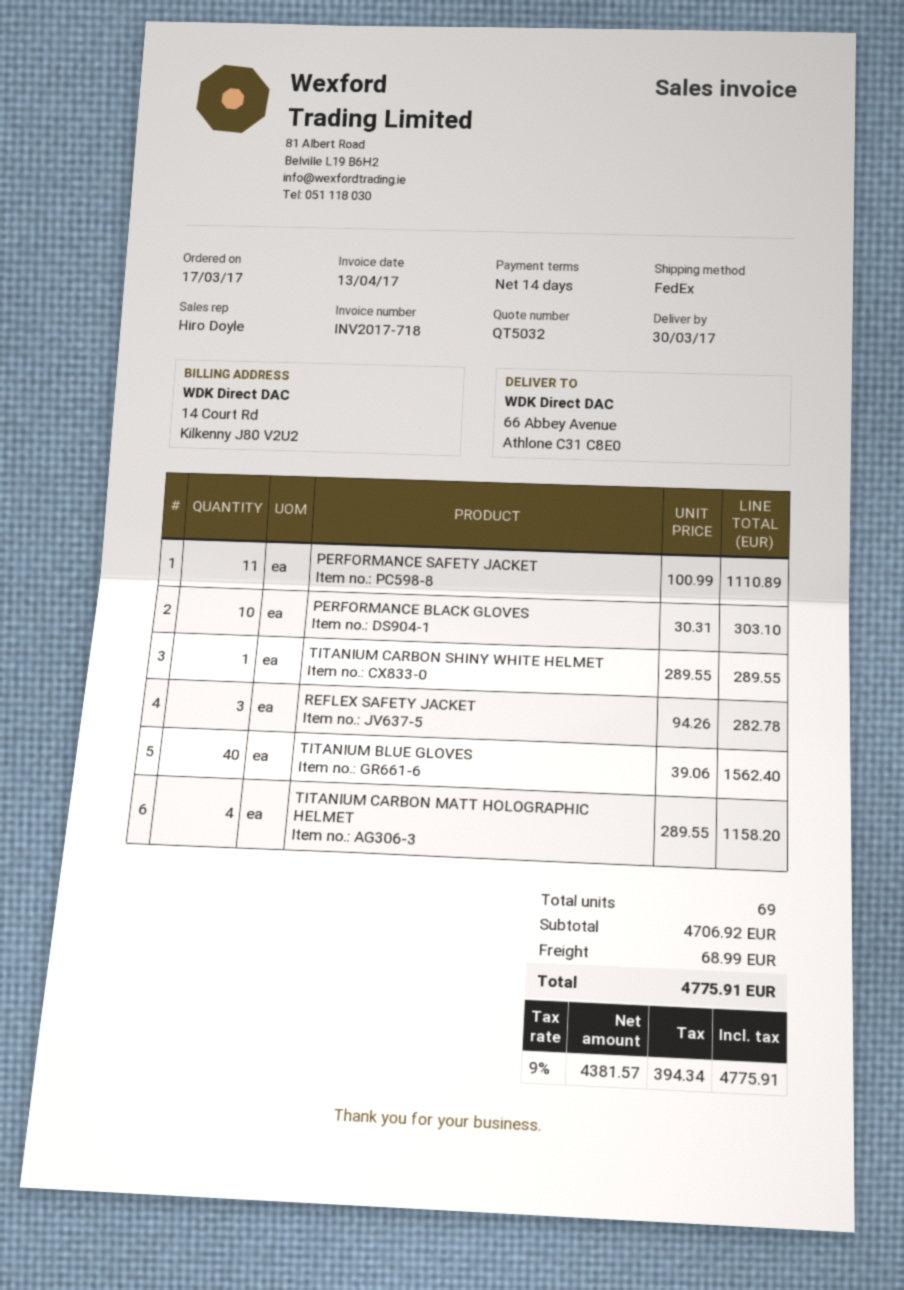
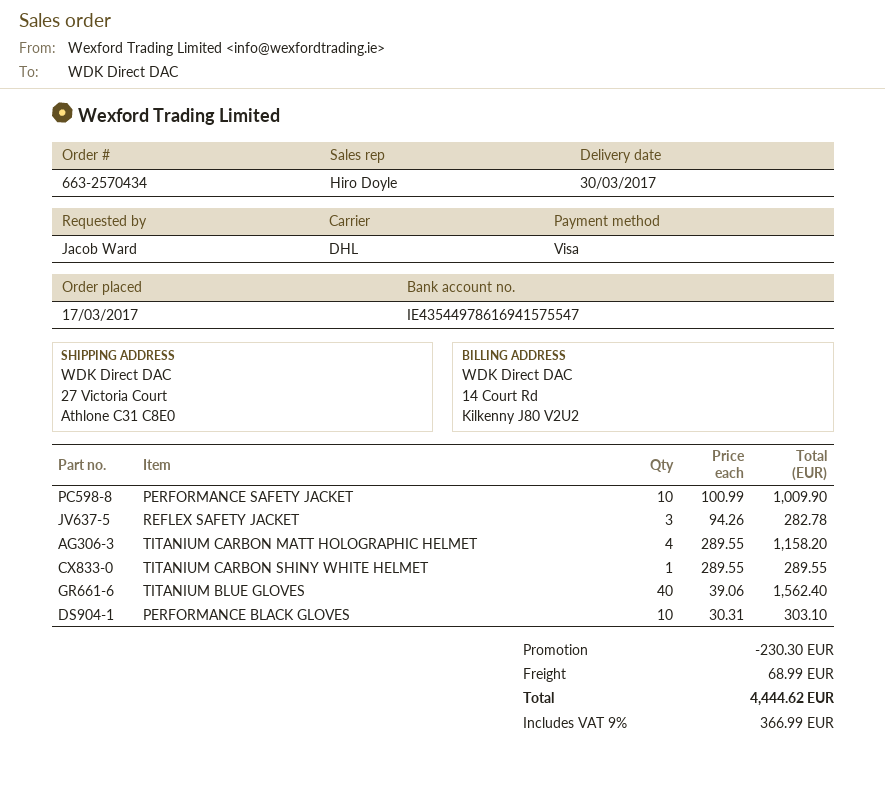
shipping method: FedEx -> DHL
ship to: 66 Abbey Avenue, Athlone C31 C8E0 -> 27 Victoria Court, Athlone C31 C8E0
PERFORMANCE SAFETY JACKET: 11 x 100.99 = 1110.89 -> 10 x 100.99 = 1009.90
discount: none -> 230.30
tax: 9% = 394.34 -> 9% = 366.99
total: 4775.91 -> 4444.62

